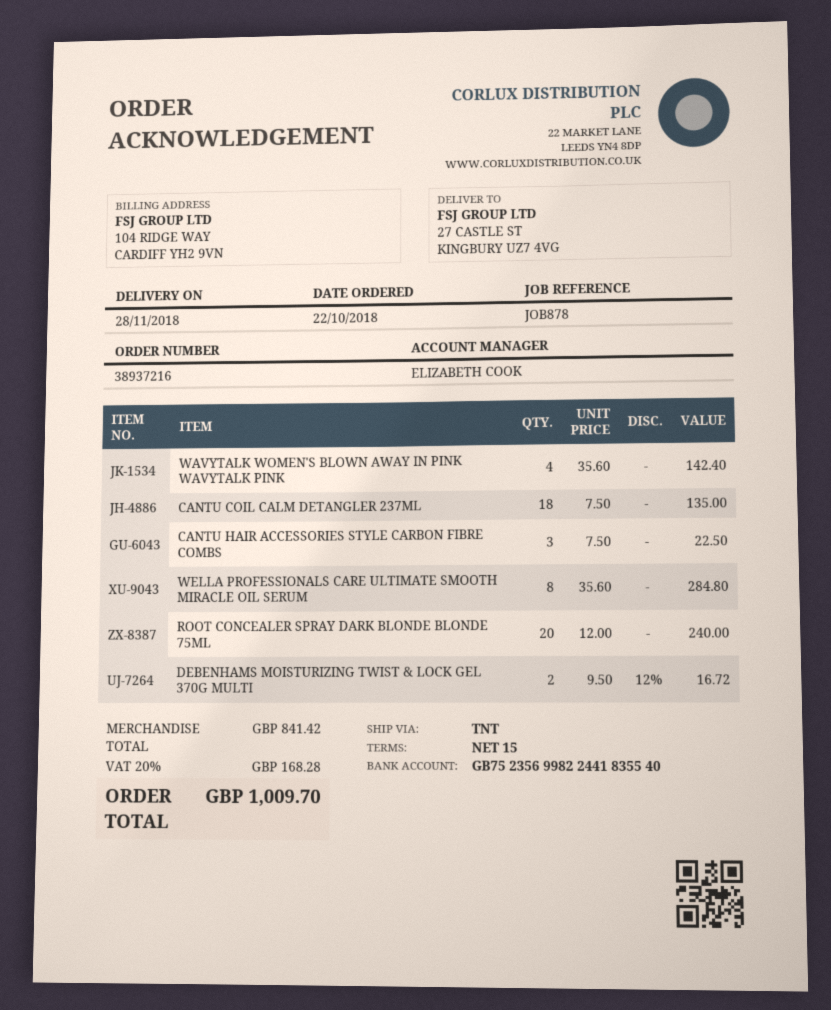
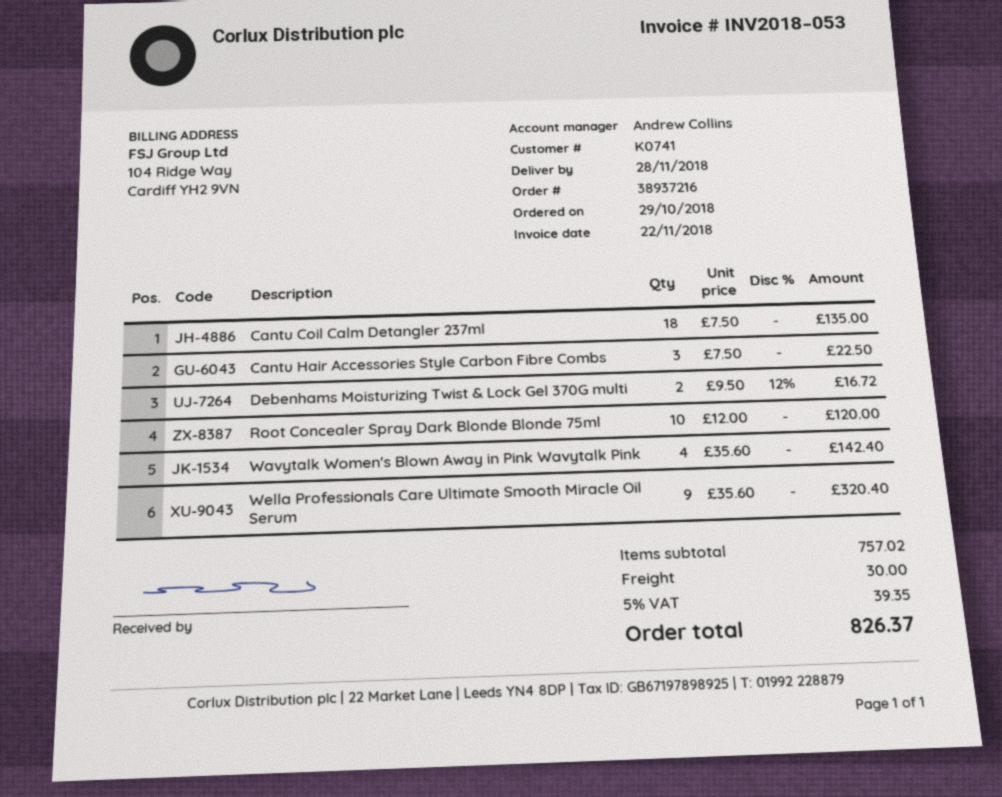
order date: 2018-10-22 -> 2018-10-29
sales rep: ELIZABETH COOK -> Andrew Collins
WELLA PROFESSIONALS CARE ULTIMATE SMOOTH MIRACLE OIL SERUM: 8 x 35.60 = 284.80 -> 9 x 35.60 = 320.40
ROOT CONCEALER SPRAY DARK BLONDE BLONDE 75ML: 20 x 12.00 = 240.00 -> 10 x 12.00 = 120.00
subtotal: 841.42 -> 757.02
shipping: none -> 30.00
tax: 20% = 168.28 -> 5% = 39.35
total: 1009.70 -> 826.37

